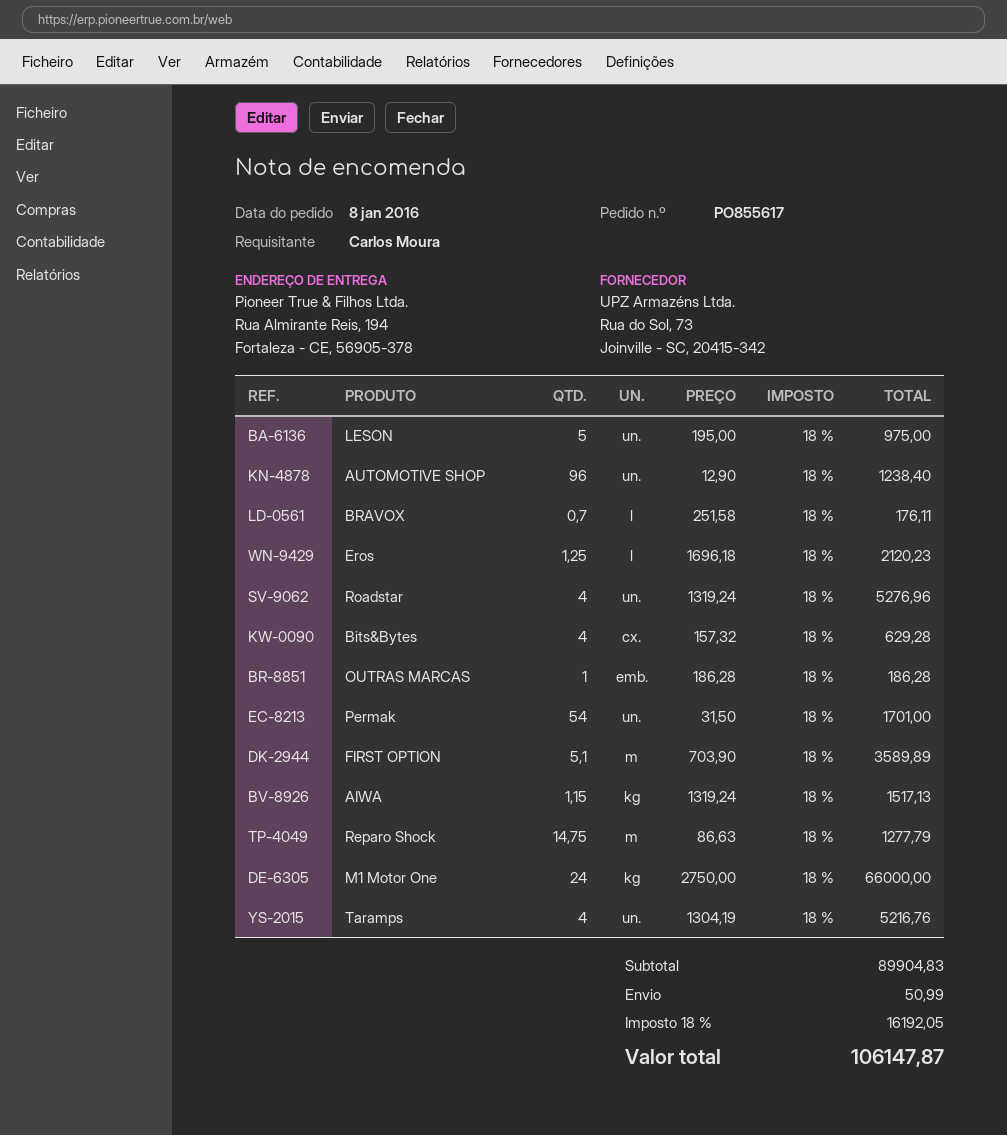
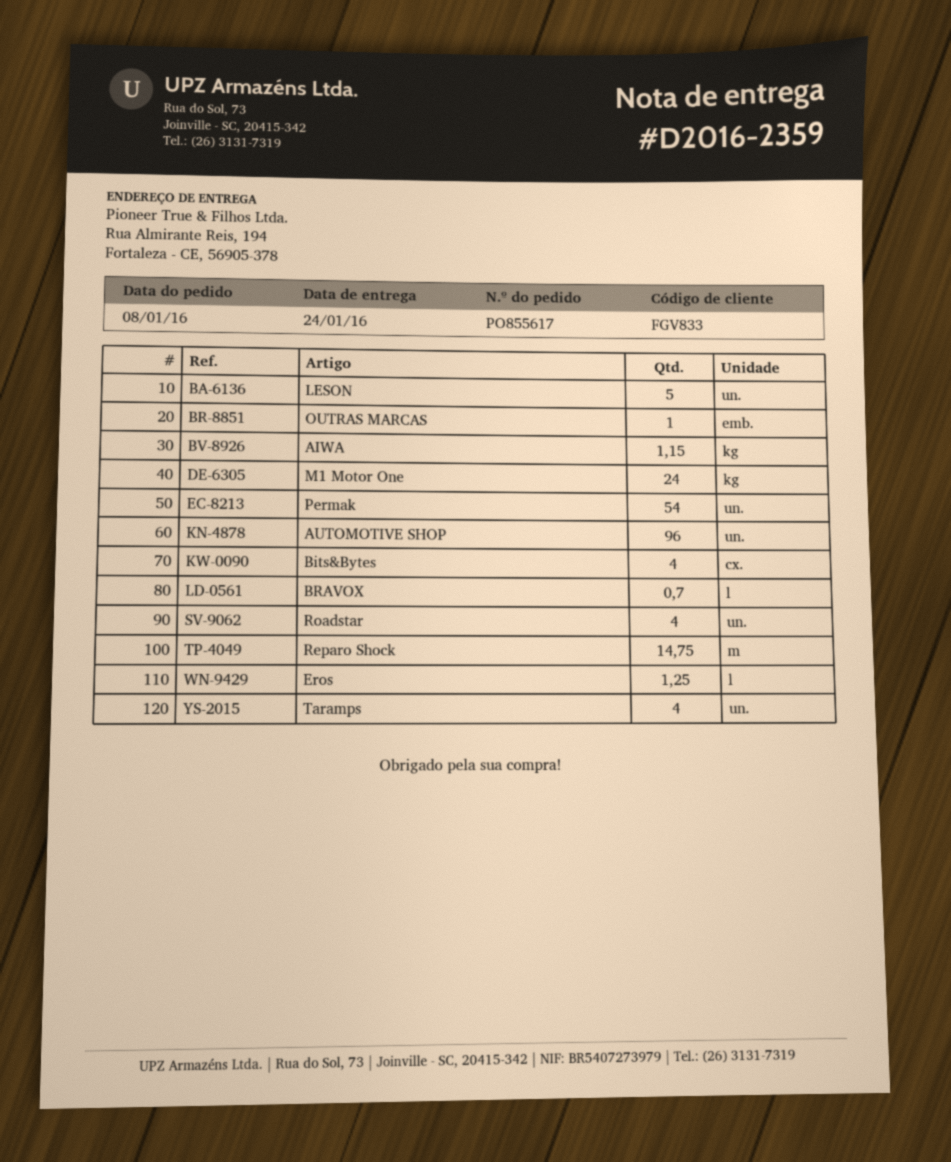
FIRST OPTION: 5.1 -> none

